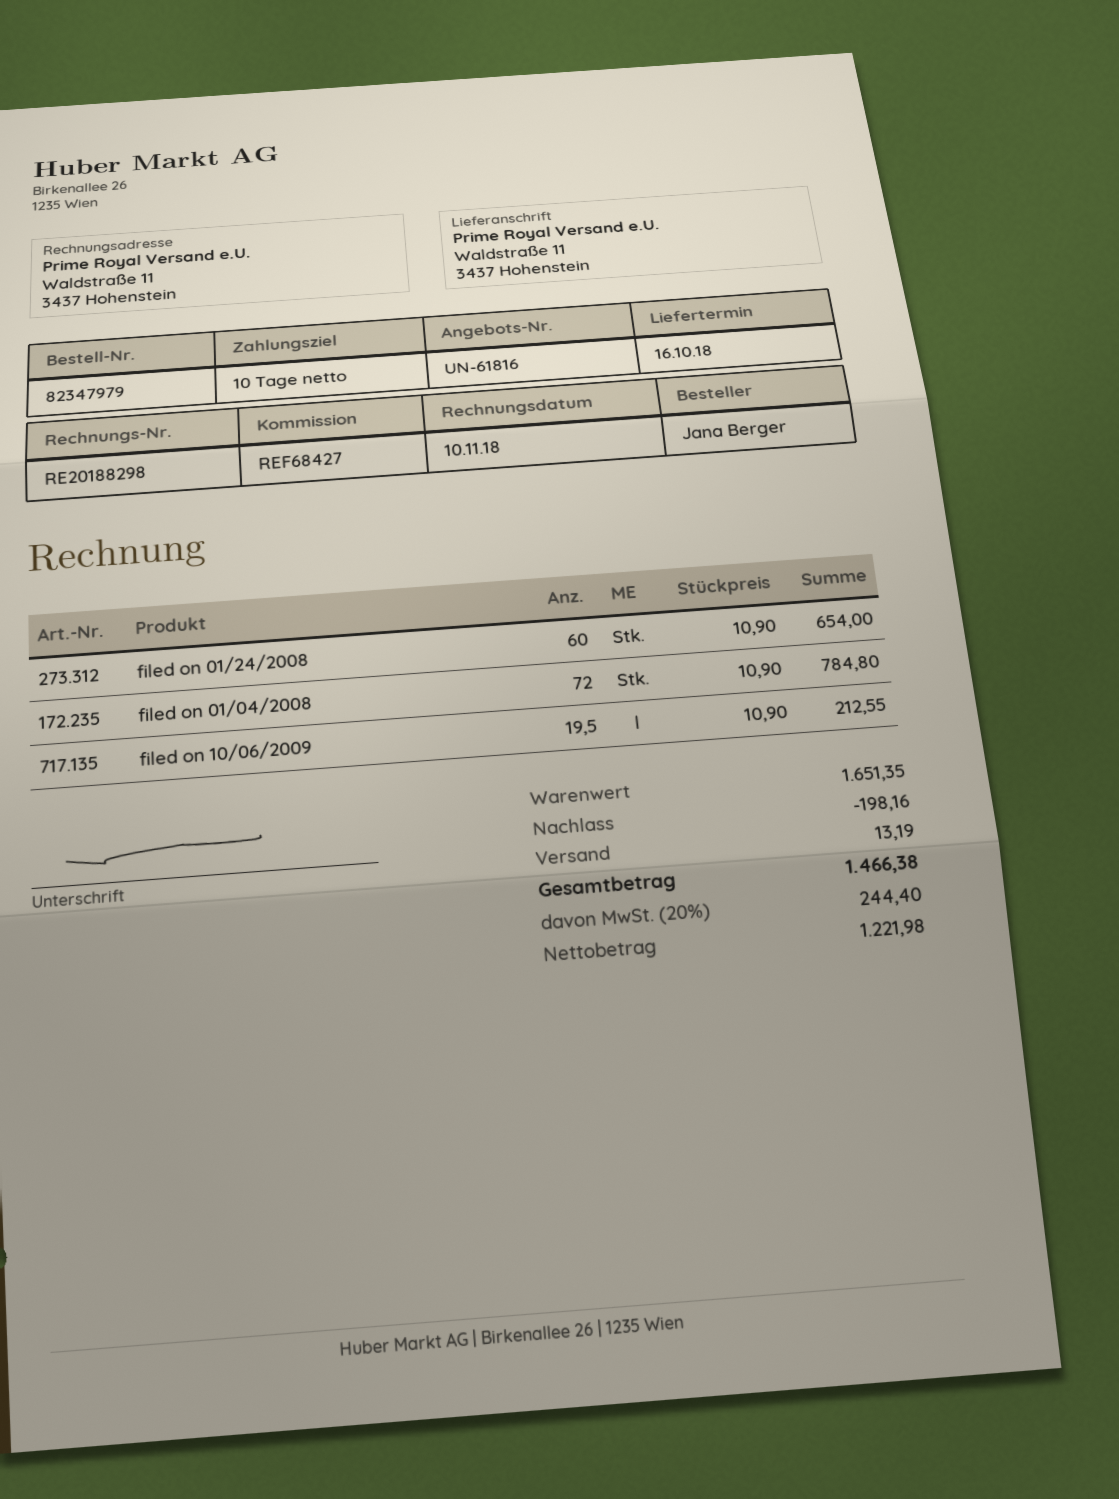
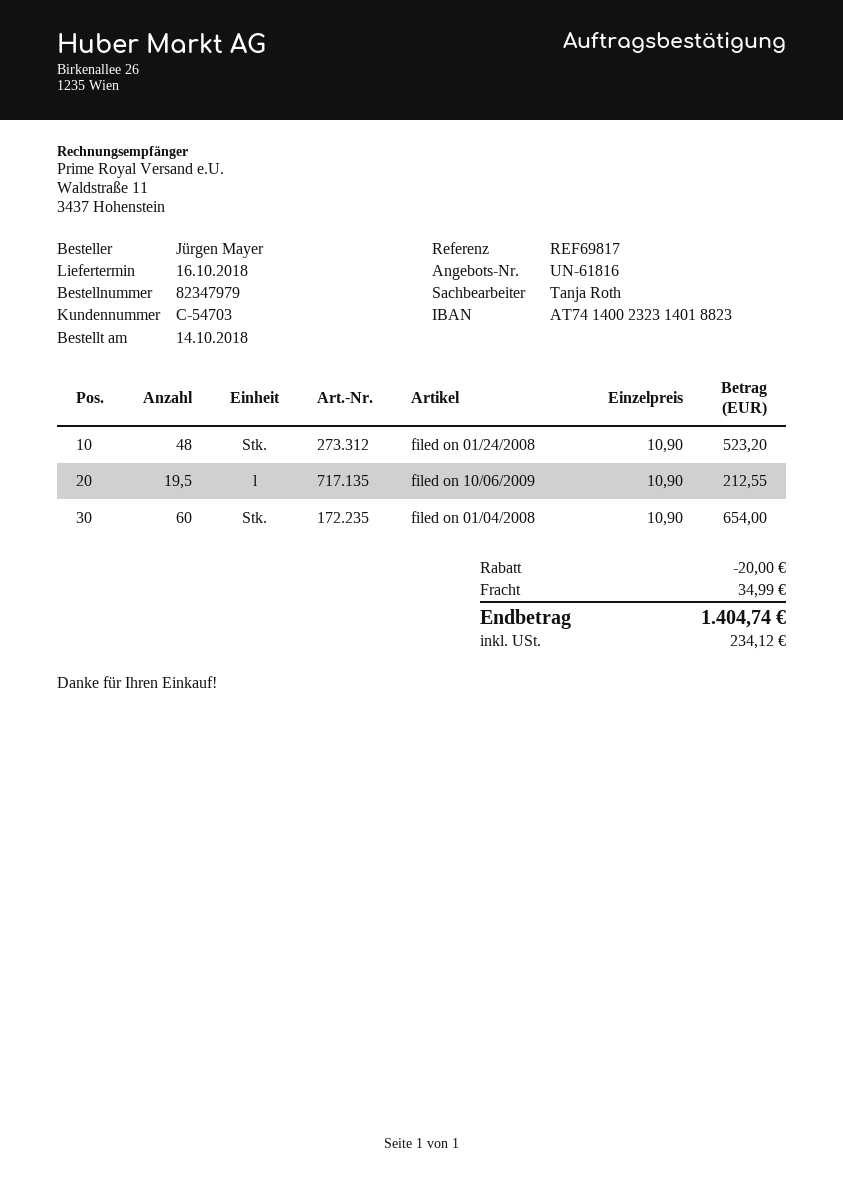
reference: REF68427 -> REF69817
ordered by: Jana Berger -> Jürgen Mayer
filed on 01/24/2008: 60 x 10.90 = 654.00 -> 48 x 10.90 = 523.20
filed on 01/04/2008: 72 x 10.90 = 784.80 -> 60 x 10.90 = 654.00
discount: 198.16 -> 20.00
shipping: 13.19 -> 34.99
tax: 244.40 -> 234.12
total: 1466.38 -> 1404.74

